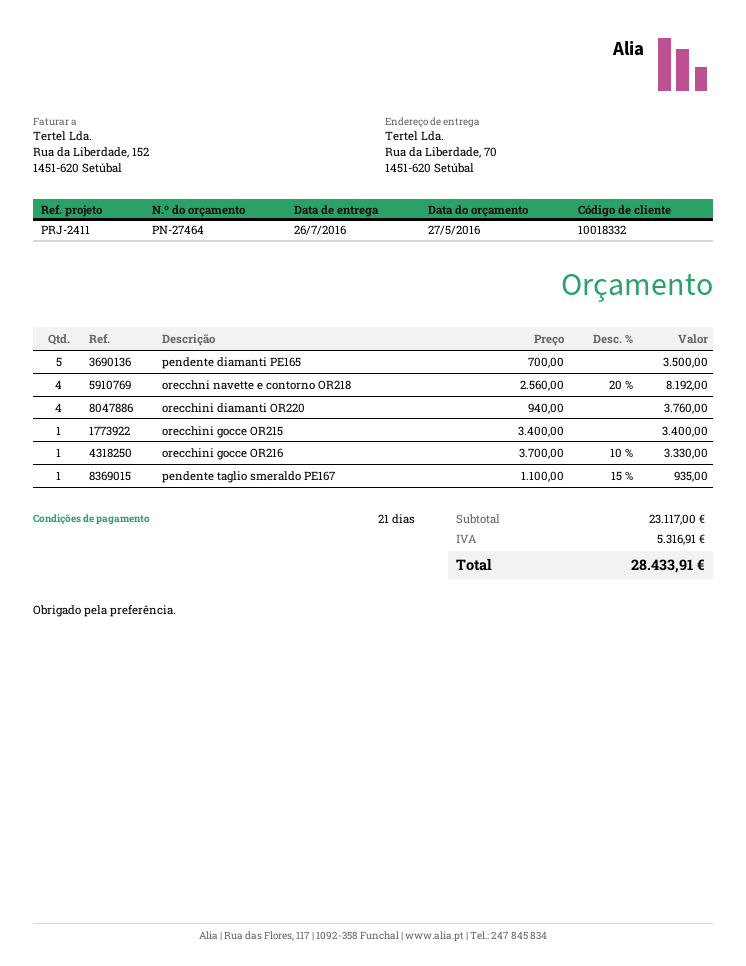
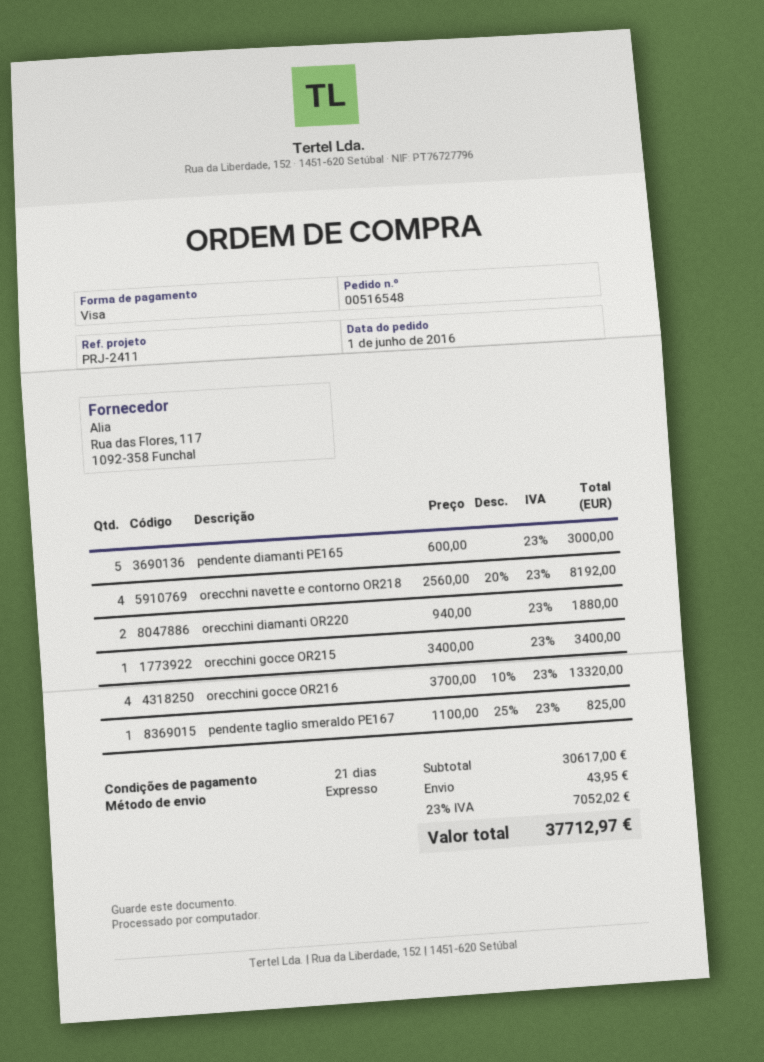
pendente diamanti PE165: 5 x 700.00 = 3500.00 -> 5 x 600.00 = 3000.00
orecchini diamanti OR220: 4 x 940.00 = 3760.00 -> 2 x 940.00 = 1880.00
orecchini gocce OR216: 1 x 3700.00 - 10% = 3330.00 -> 4 x 3700.00 - 10% = 13320.00
pendente taglio smeraldo PE167: 1 x 1100.00 - 15% = 935.00 -> 1 x 1100.00 - 25% = 825.00
subtotal: 23117.00 -> 30617.00
shipping: none -> 43.95
tax: 5316.91 -> 7052.02
total: 28433.91 -> 37712.97

